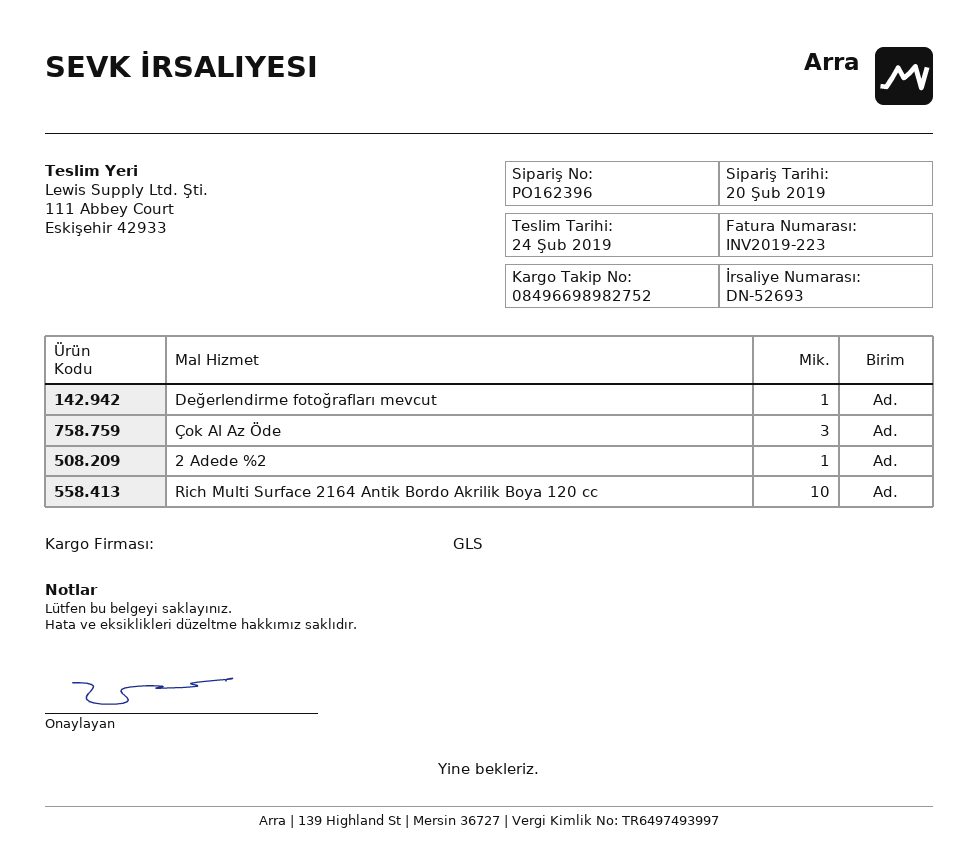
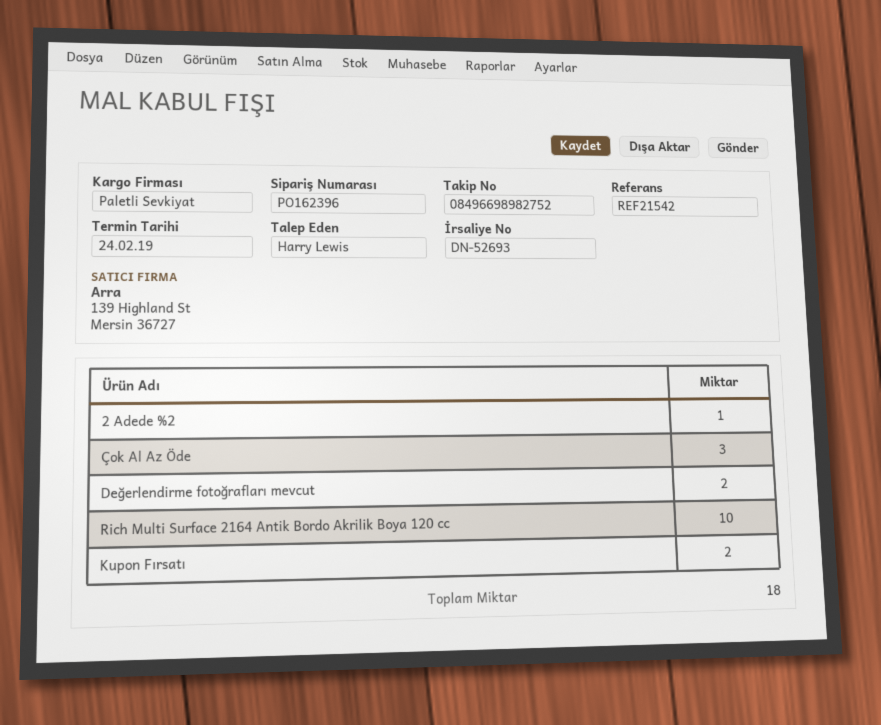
shipping method: GLS -> pallet freight
Değerlendirme fotoğrafları mevcut: 1 -> 2
Kupon Fırsatı: none -> 2

